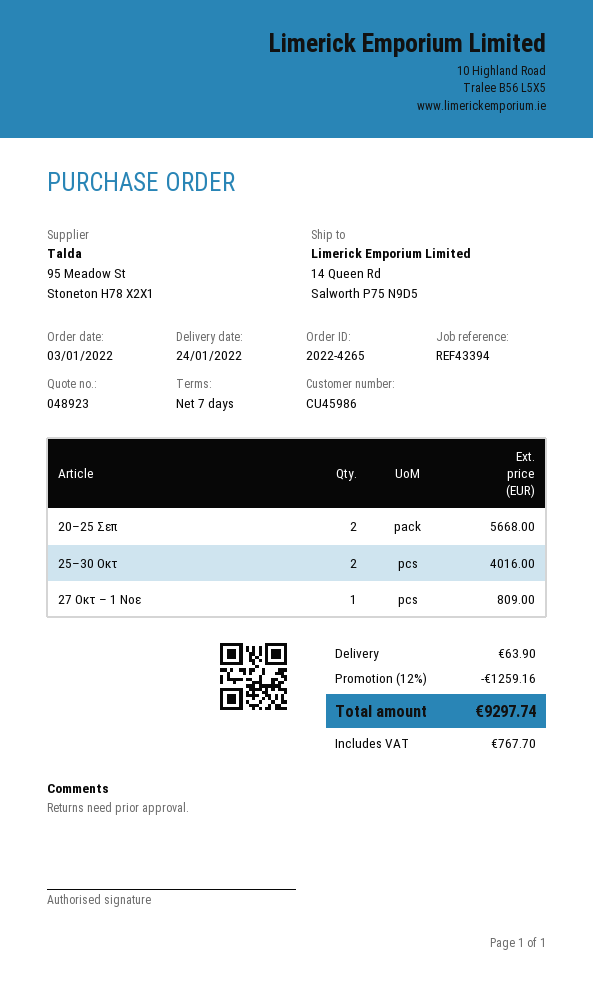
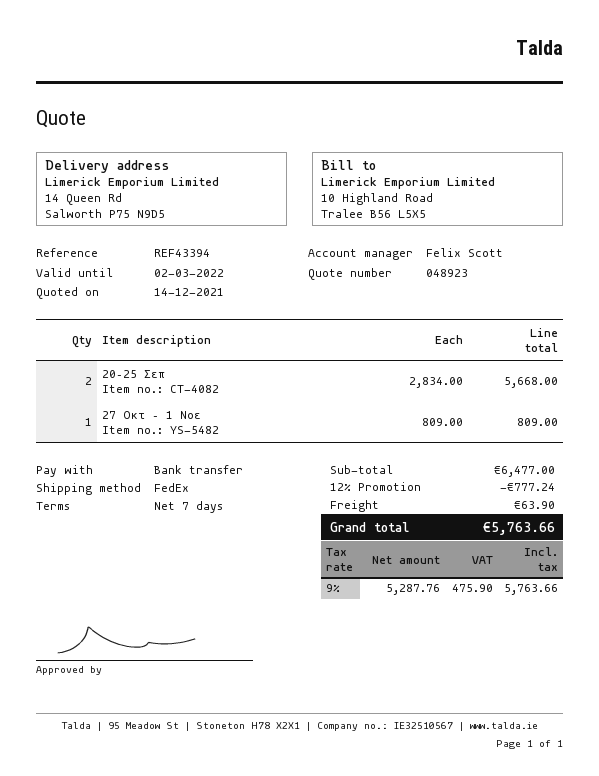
25–30 Οκτ: 2 for 4016.00 -> none
discount: 12% = 1259.16 -> 12% = 777.24
tax: 767.70 -> 475.90
total: 9297.74 -> 5763.66

